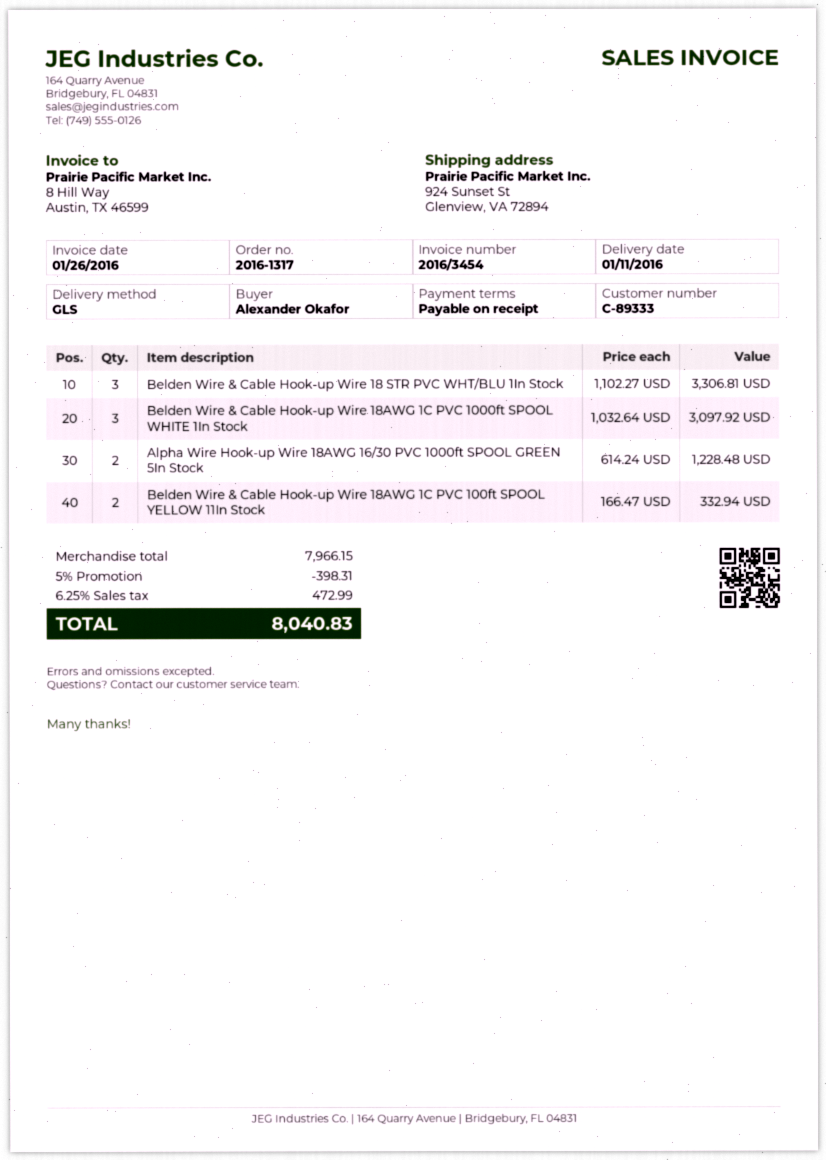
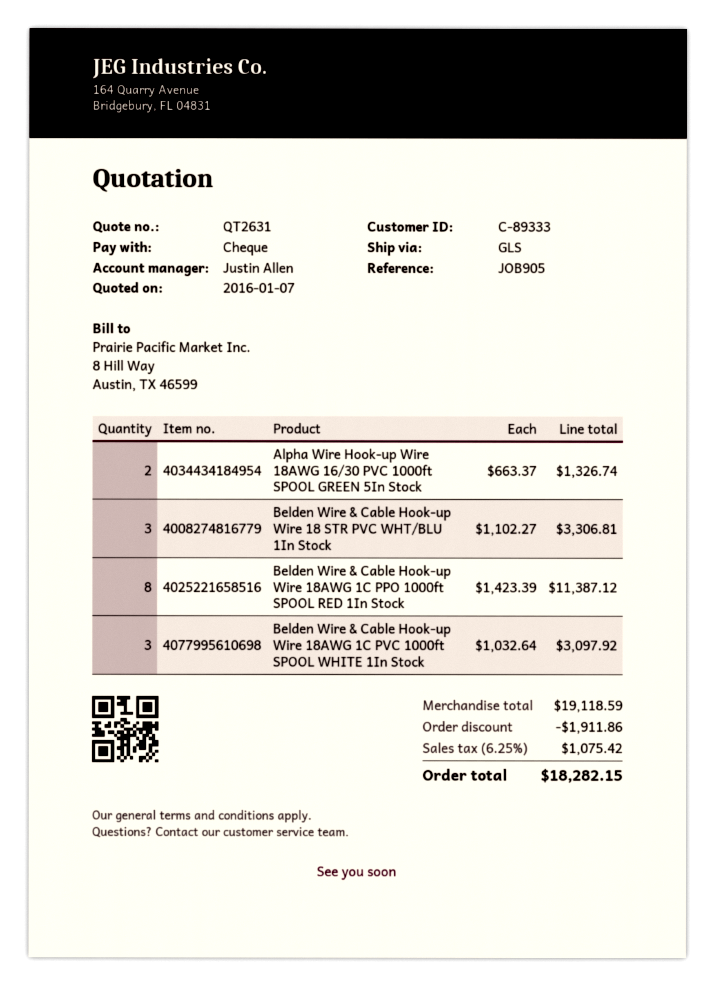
Alpha Wire Hook-up Wire 18AWG 16/30 PVC 1000ft SPOOL GREEN 5In Stock: 2 x 614.24 = 1228.48 -> 2 x 663.37 = 1326.74
Belden Wire & Cable Hook-up Wire 18AWG 1C PVC 100ft SPOOL YELLOW 11In Stock: 2 x 166.47 = 332.94 -> none
Belden Wire & Cable Hook-up Wire 18AWG 1C PPO 1000ft SPOOL RED 1In Stock: none -> 8 x 1423.39 = 11387.12
subtotal: 7966.15 -> 19118.59
discount: 398.31 -> 1911.86
tax: 6.25% = 472.99 -> 6.25% = 1075.42
total: 8040.83 -> 18282.15

